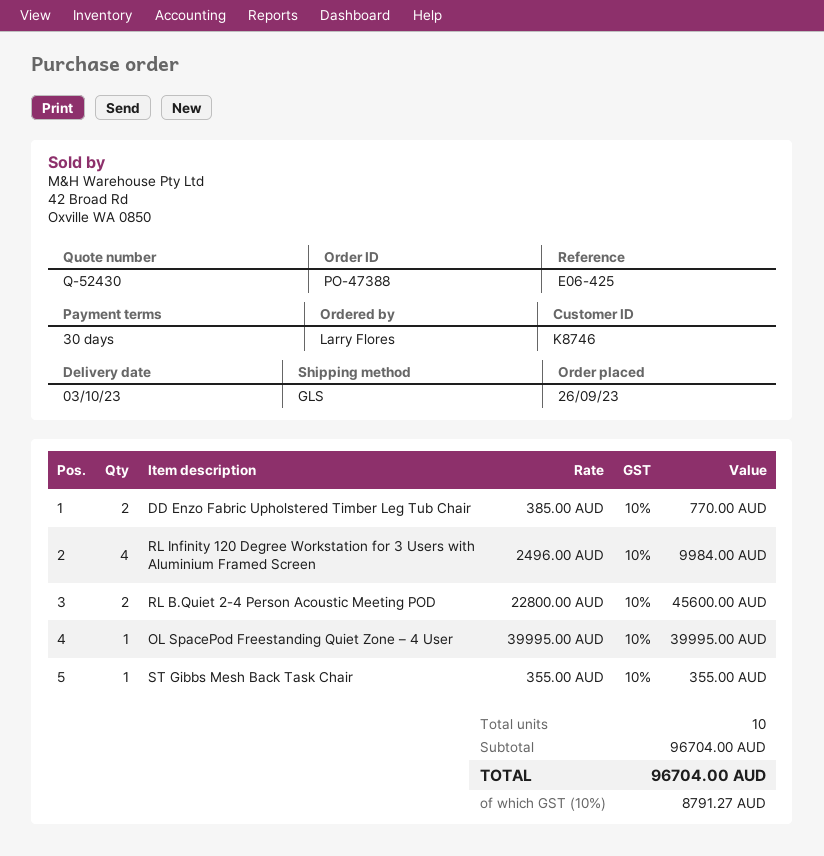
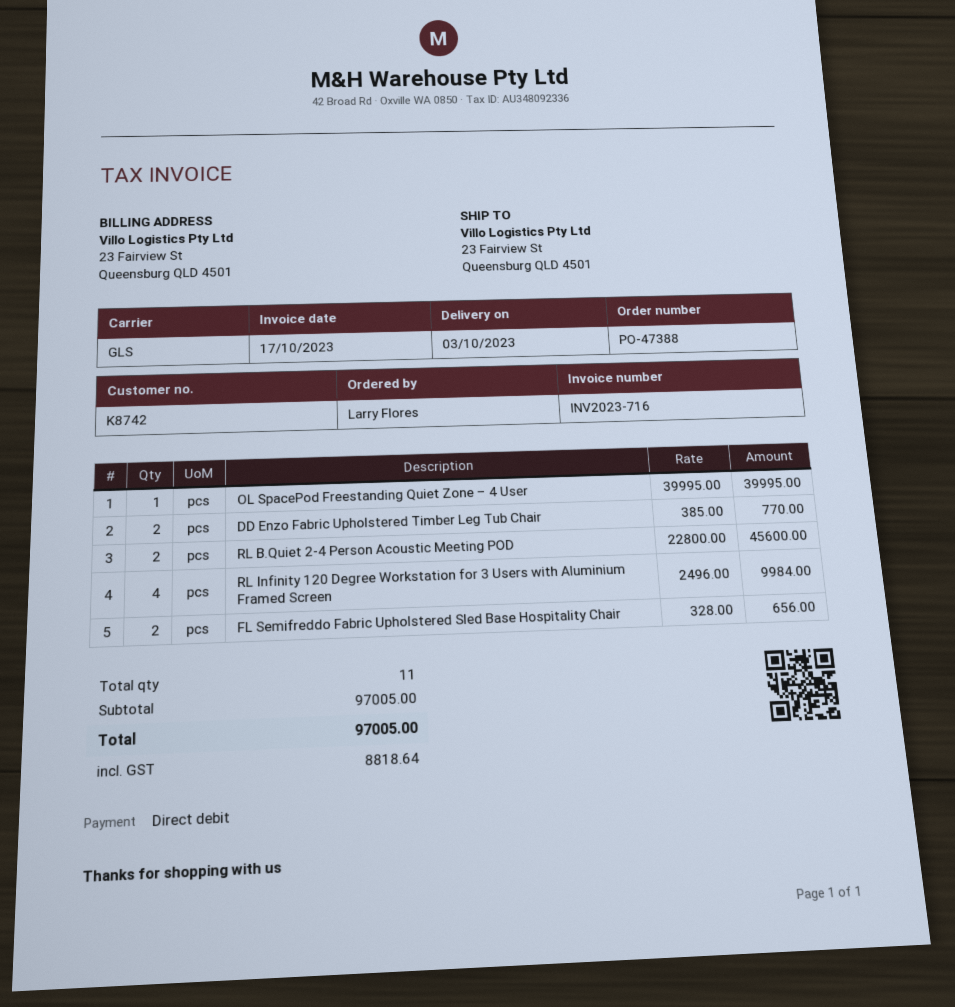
customer number: K8746 -> K8742
ST Gibbs Mesh Back Task Chair: 1 x 355.00 = 355.00 -> none
FL Semifreddo Fabric Upholstered Sled Base Hospitality Chair: none -> 2 x 328.00 = 656.00
total quantity: 10 -> 11
subtotal: 96704.00 -> 97005.00
tax: 8791.27 -> 8818.64
total: 96704.00 -> 97005.00

